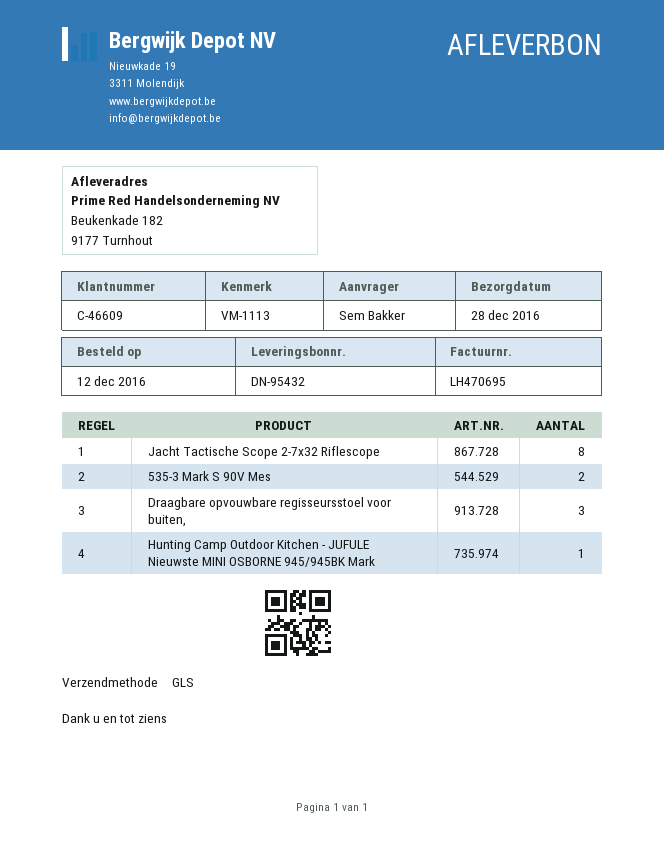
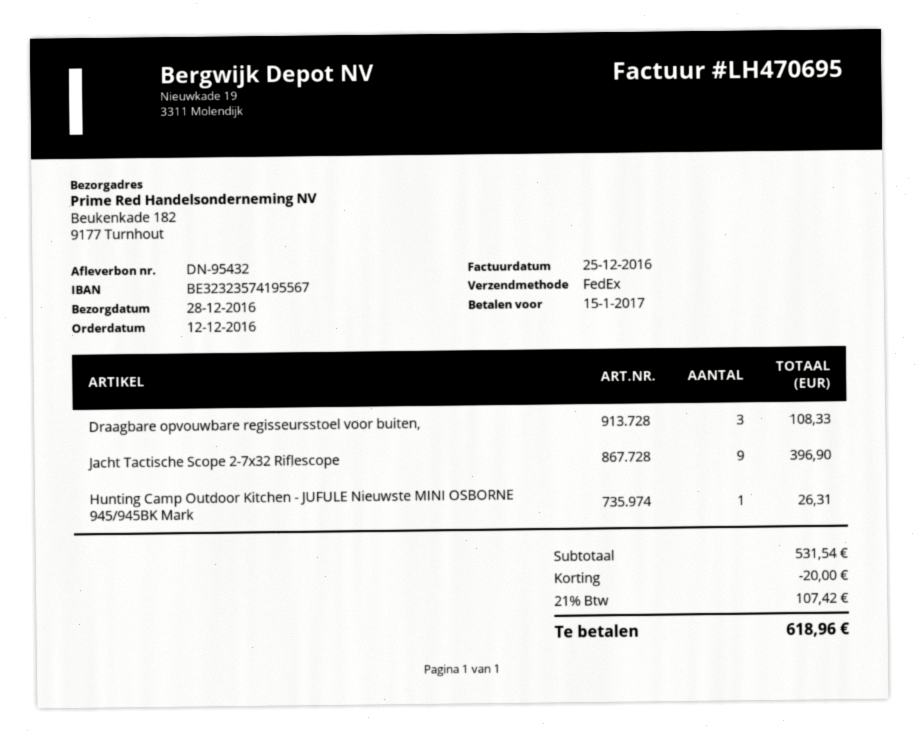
shipping method: GLS -> FedEx
Jacht Tactische Scope 2-7x32 Riflescope: 8 -> 9
535-3 Mark S 90V Mes: 2 -> none

